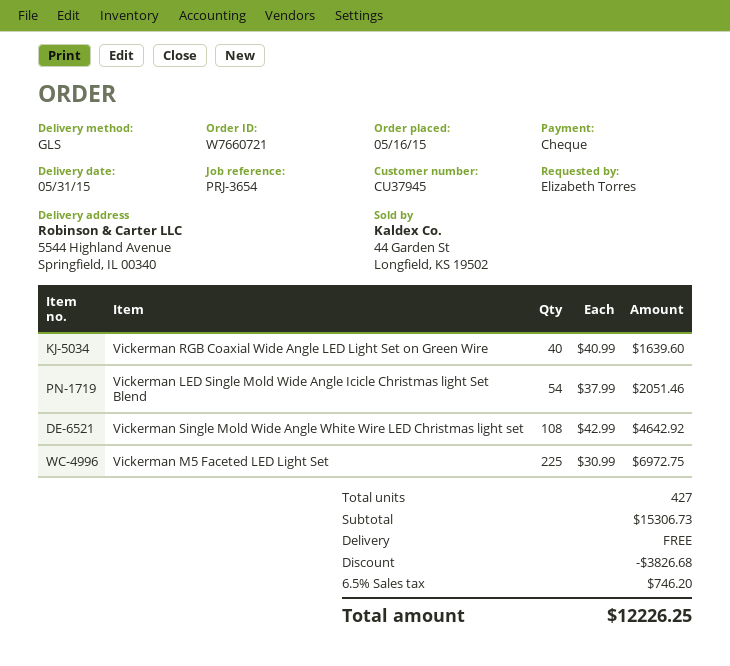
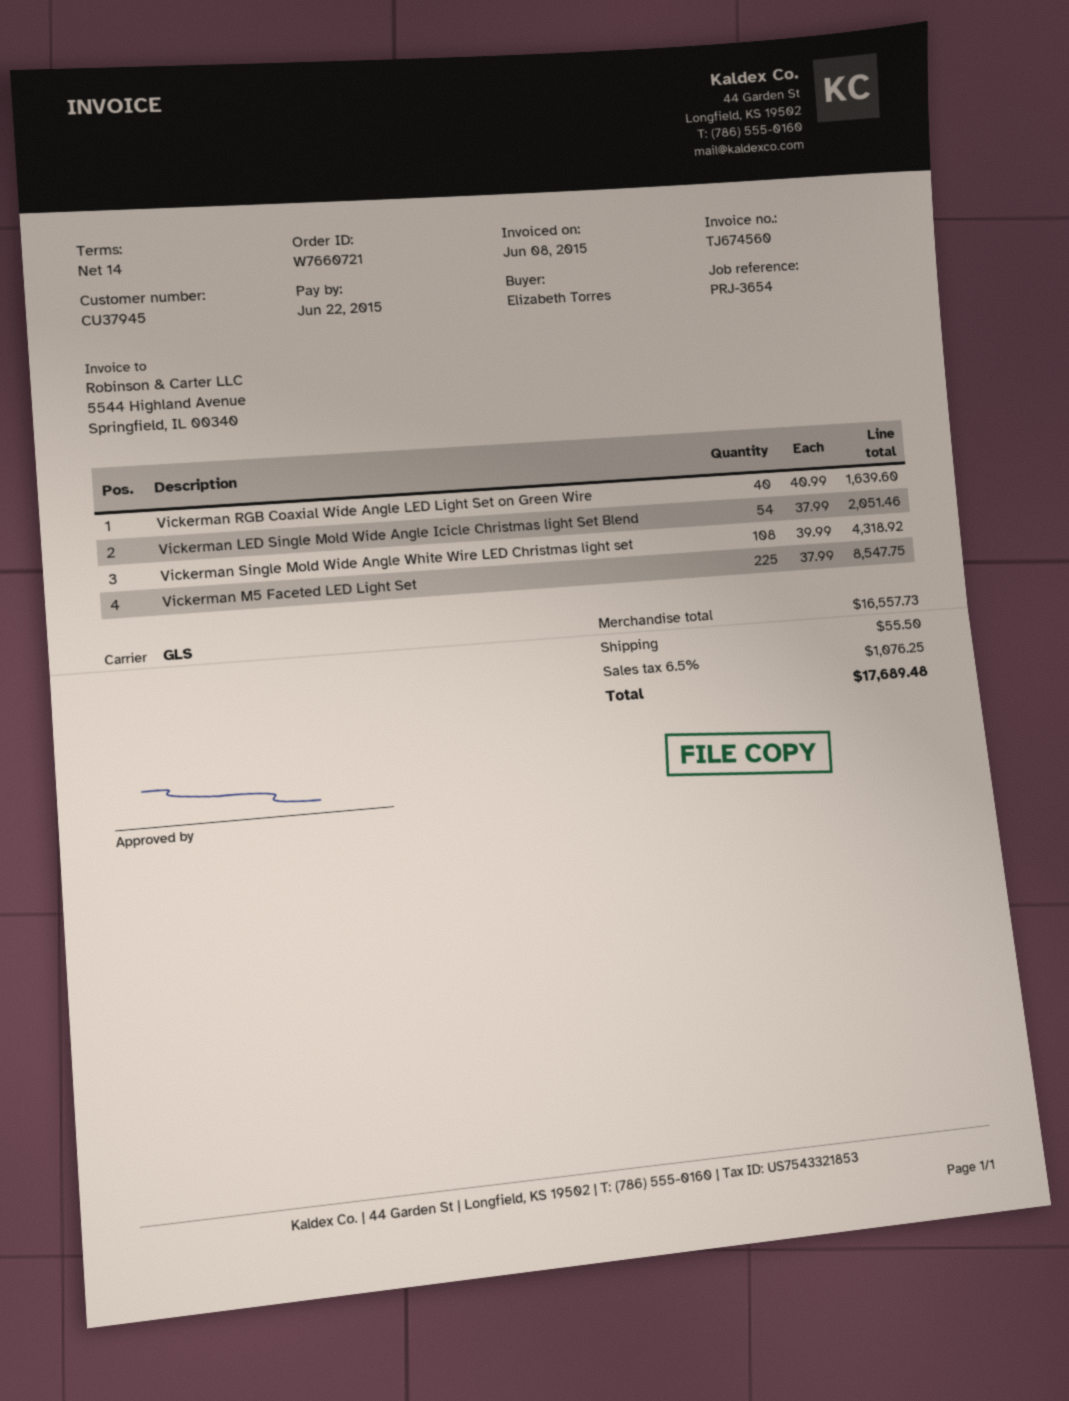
Vickerman Single Mold Wide Angle White Wire LED Christmas light set: 108 x 42.99 = 4642.92 -> 108 x 39.99 = 4318.92
Vickerman M5 Faceted LED Light Set: 225 x 30.99 = 6972.75 -> 225 x 37.99 = 8547.75
subtotal: 15306.73 -> 16557.73
discount: 3826.68 -> none
shipping: 0.00 -> 55.50
tax: 6.5% = 746.20 -> 6.5% = 1076.25
total: 12226.25 -> 17689.48

